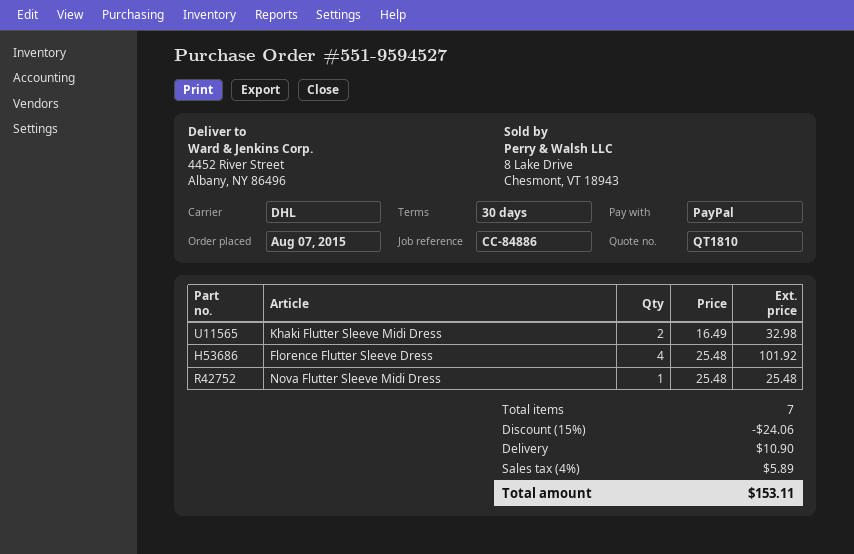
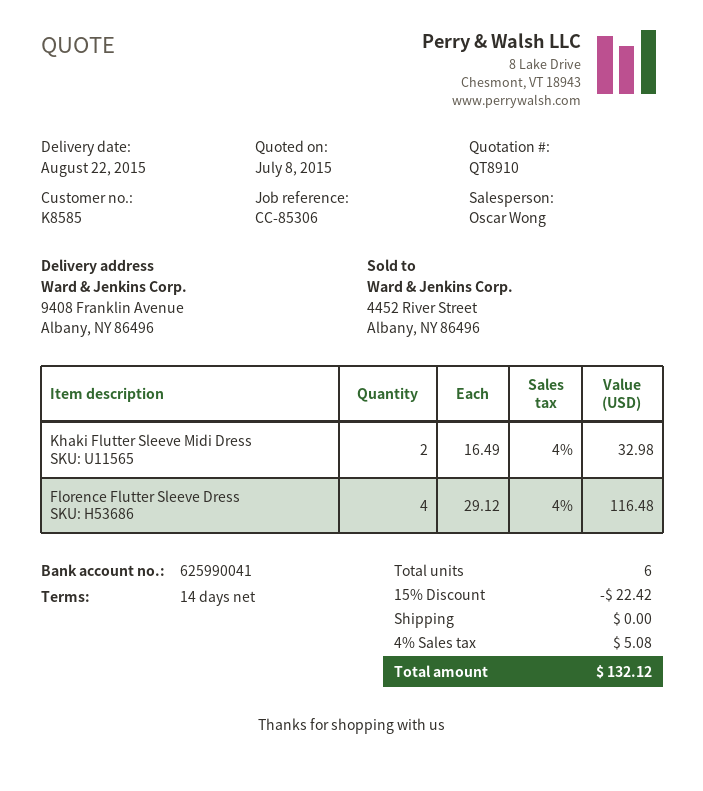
quote number: QT1810 -> QT8910
payment terms: 30 days -> 14 days
reference: CC-84886 -> CC-85306
ship to: 4452 River Street, Albany, NY 86496 -> 9408 Franklin Avenue, Albany, NY 86496
Florence Flutter Sleeve Dress: 4 x 25.48 = 101.92 -> 4 x 29.12 = 116.48
Nova Flutter Sleeve Midi Dress: 1 x 25.48 = 25.48 -> none
total quantity: 7 -> 6
discount: 15% = 24.06 -> 15% = 22.42
shipping: 10.90 -> 0.00
tax: 4% = 5.89 -> 4% = 5.08
total: 153.11 -> 132.12

